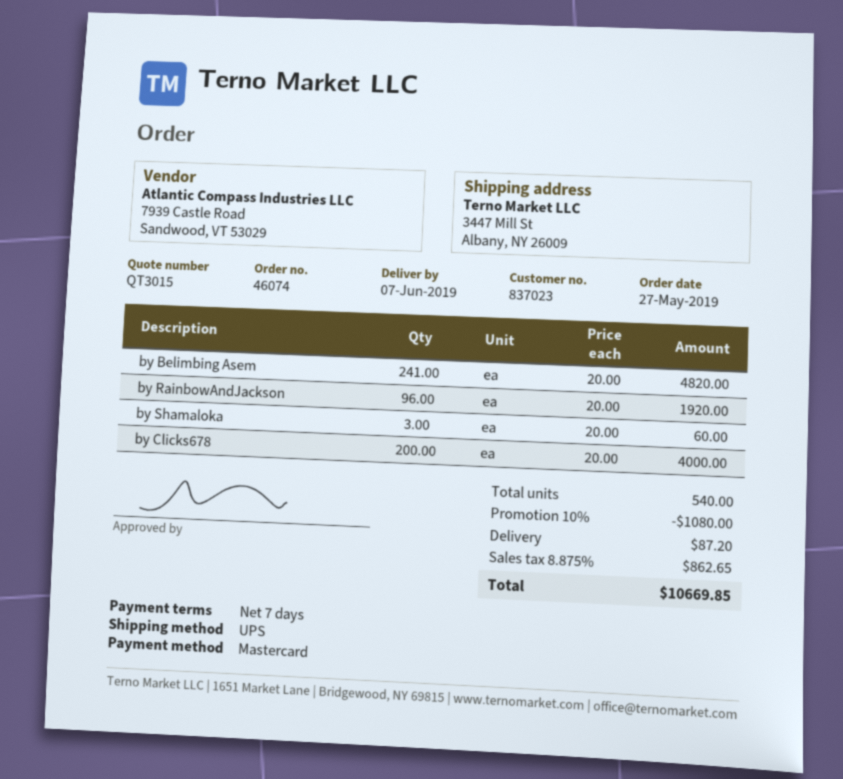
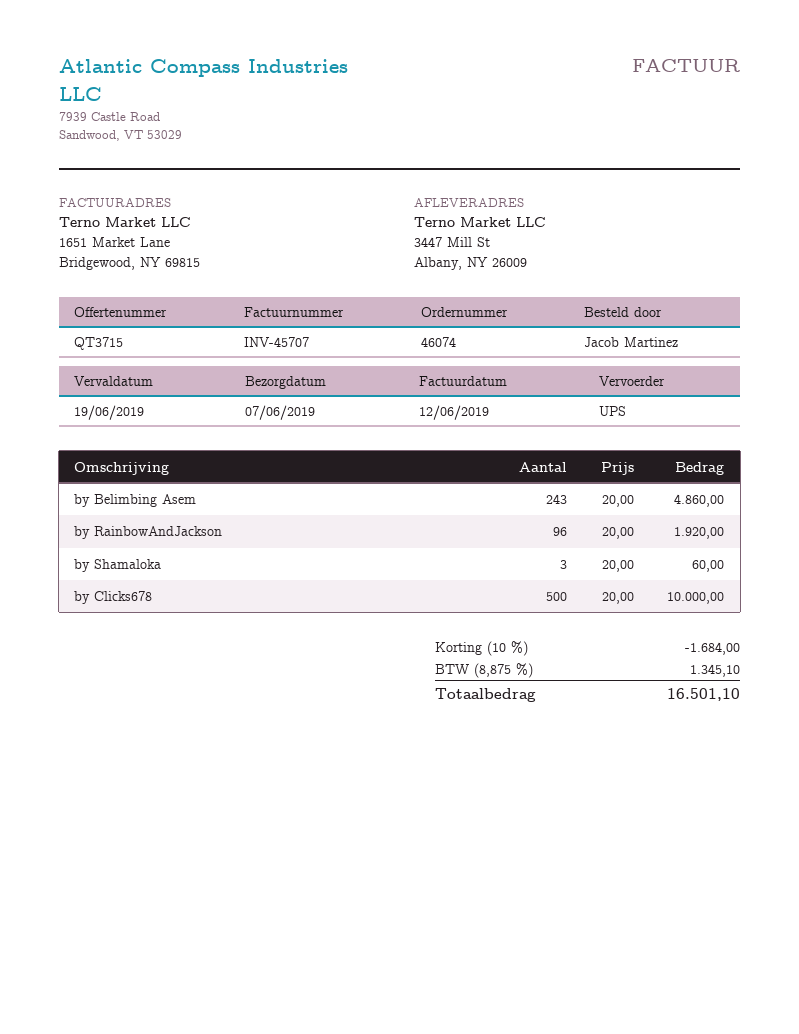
quote number: QT3015 -> QT3715
by Belimbing Asem: 241 x 20.00 = 4820.00 -> 243 x 20.00 = 4860.00
by Clicks678: 200 x 20.00 = 4000.00 -> 500 x 20.00 = 10000.00
discount: 10% = 1080.00 -> 10% = 1684.00
shipping: 87.20 -> none
tax: 8.875% = 862.65 -> 8.875% = 1345.10
total: 10669.85 -> 16501.10

